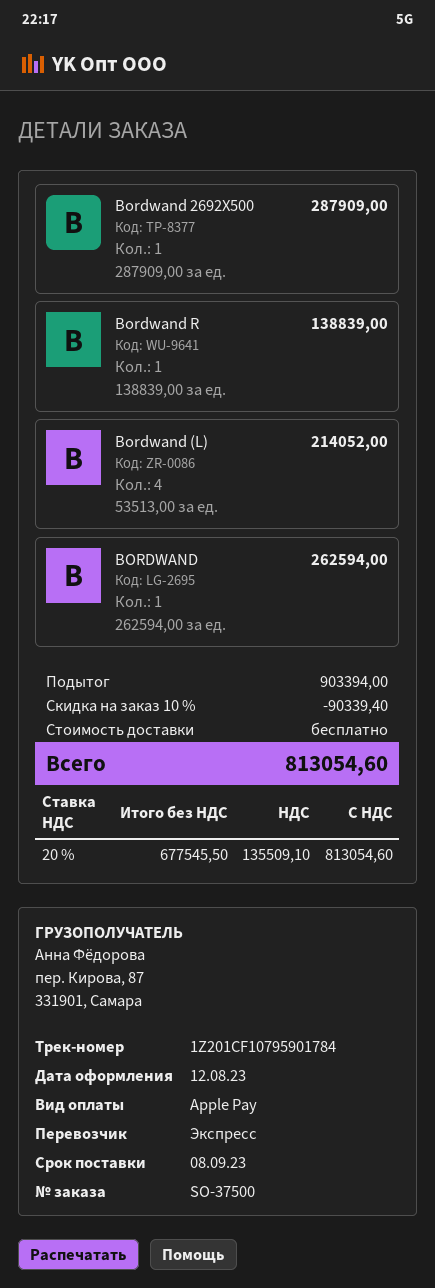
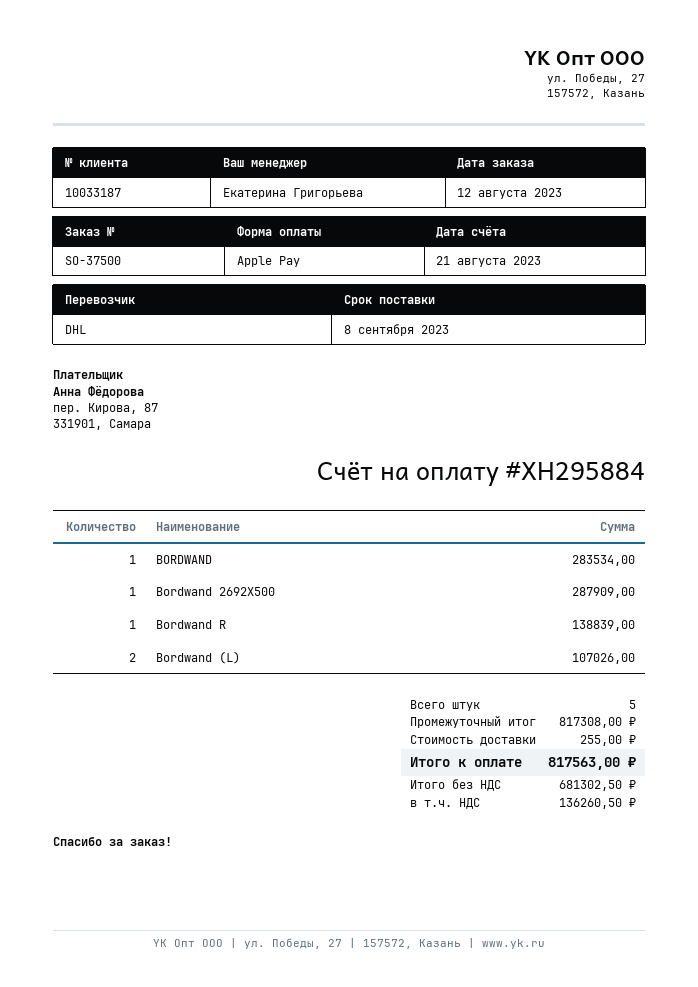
shipping method: express -> DHL
Bordwand (L): 4 for 214052.00 -> 2 for 107026.00
BORDWAND: 1 for 262594.00 -> 1 for 283534.00
subtotal: 903394.00 -> 817308.00
discount: 10% = 90339.40 -> none
shipping: 0.00 -> 255.00
net: 677545.50 -> 681302.50
tax: 135509.10 -> 136260.50
total: 813054.60 -> 817563.00

